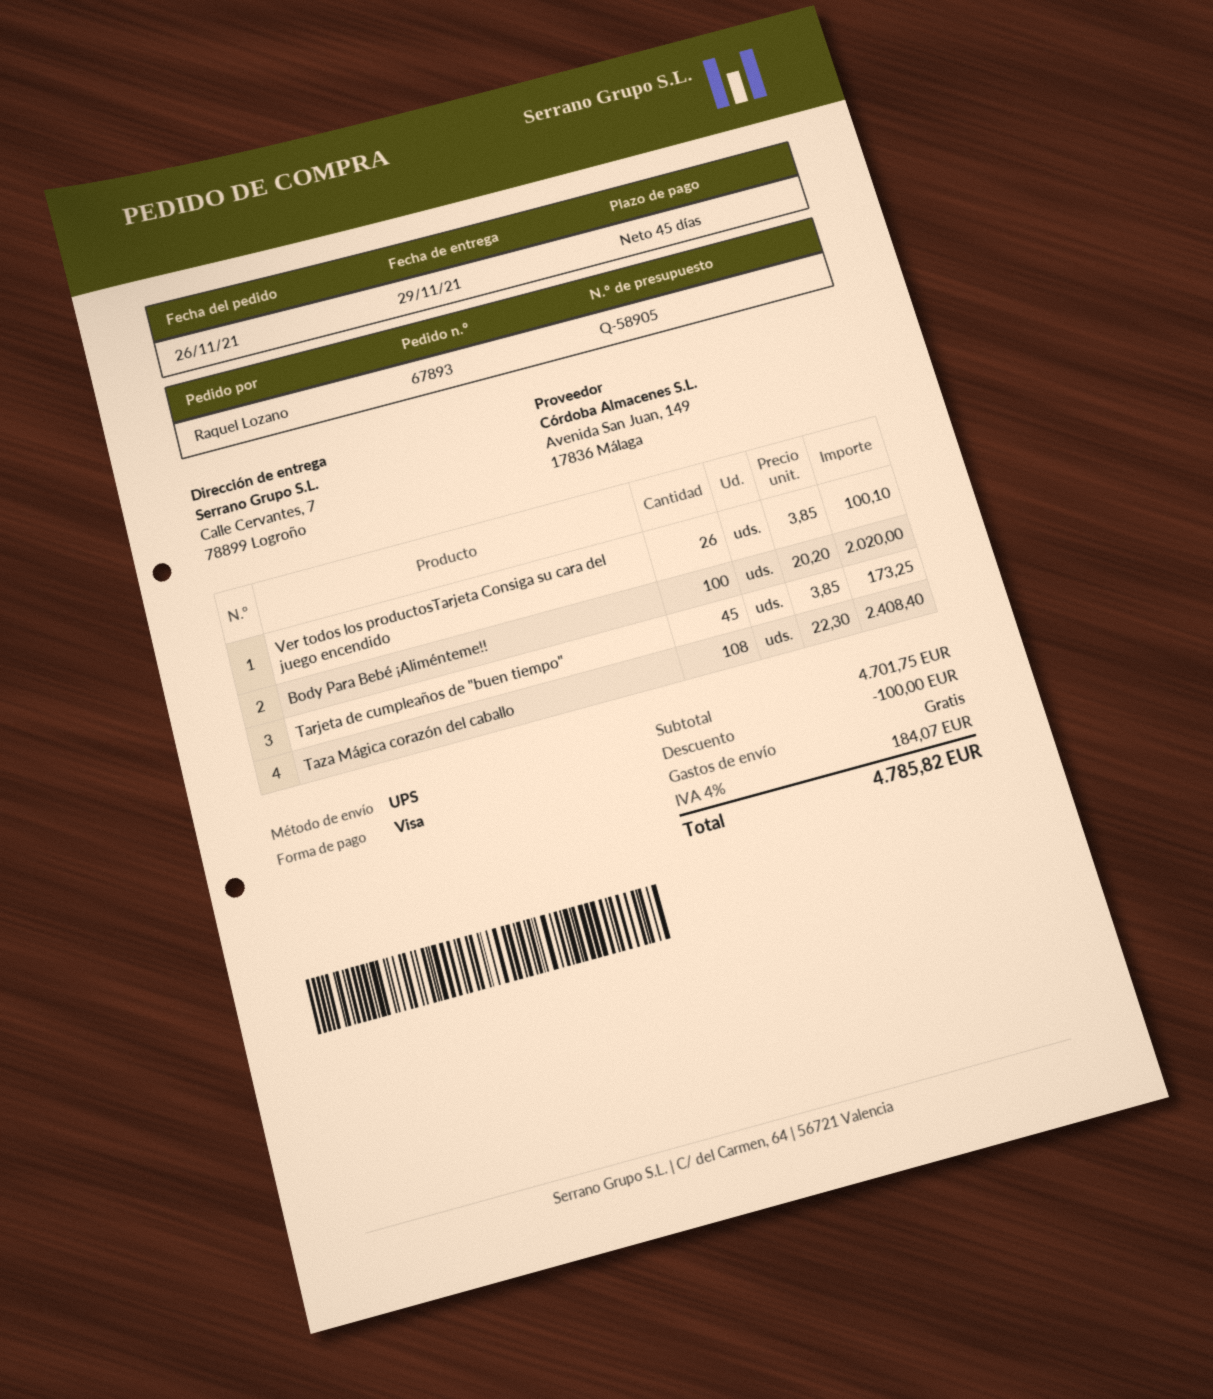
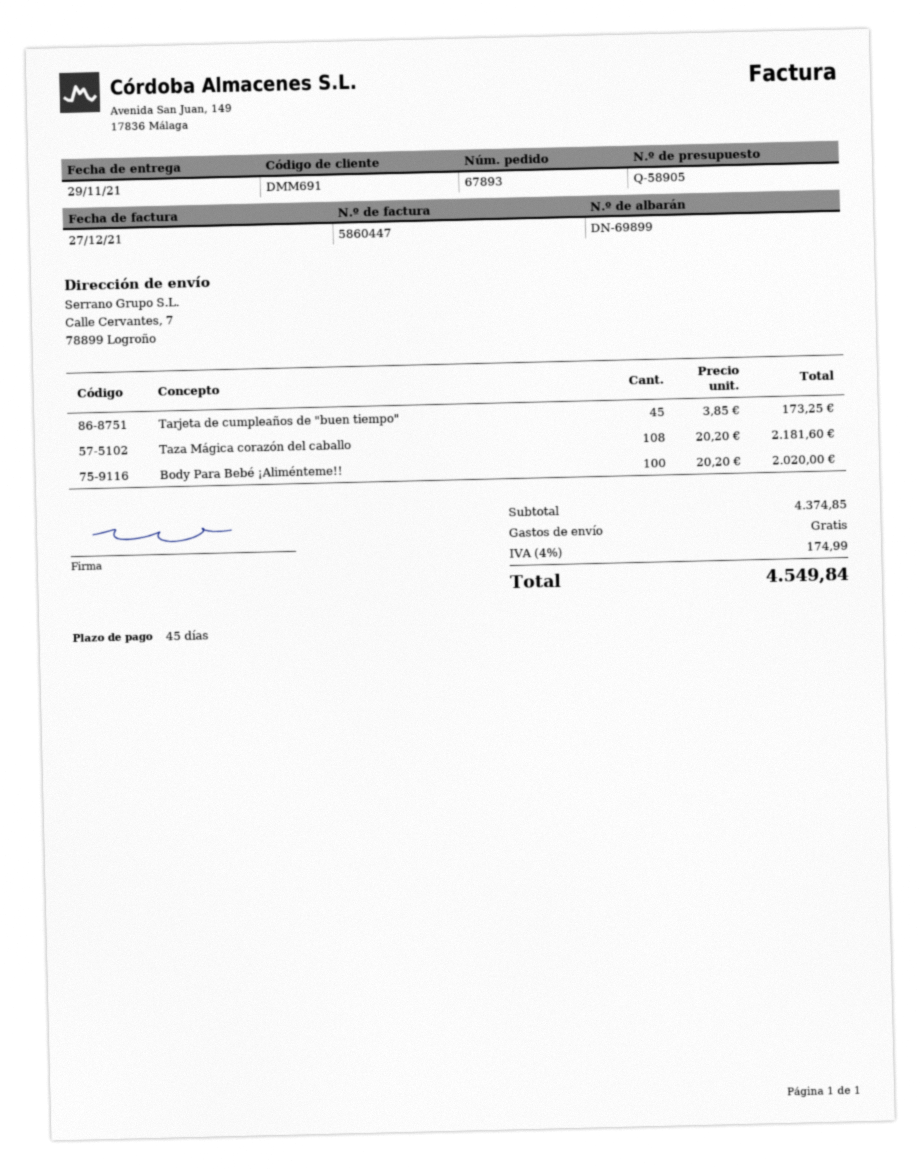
Ver todos los productosTarjeta Consiga su cara del juego encendido: 26 x 3.85 = 100.10 -> none
Taza Mágica corazón del caballo: 108 x 22.30 = 2408.40 -> 108 x 20.20 = 2181.60
subtotal: 4701.75 -> 4374.85
discount: 100.00 -> none
tax: 4% = 184.07 -> 4% = 174.99
total: 4785.82 -> 4549.84

